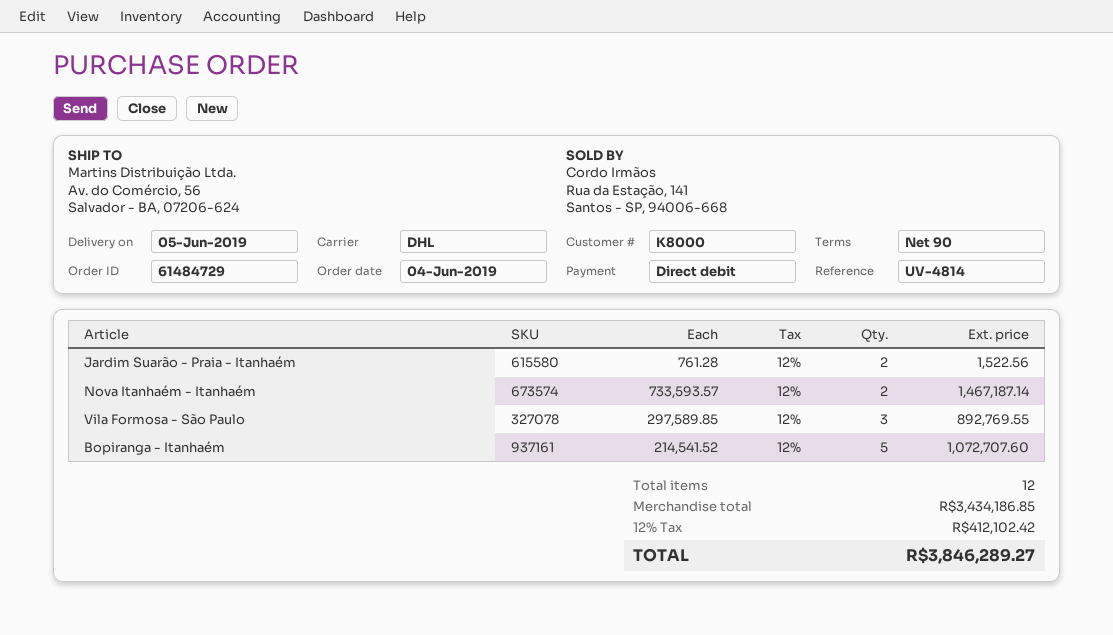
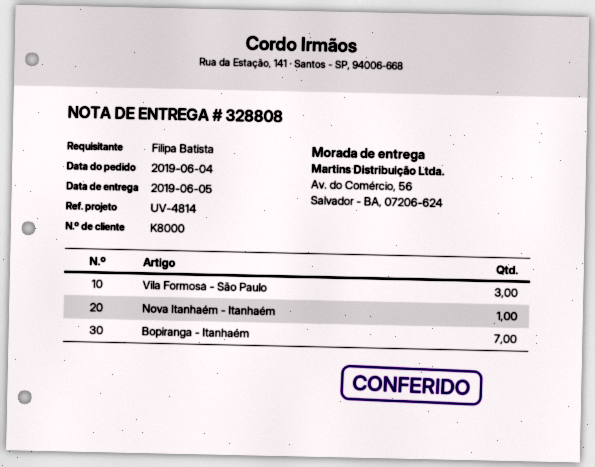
Jardim Suarão - Praia - Itanhaém: 2 -> none
Nova Itanhaém - Itanhaém: 2 -> 1
Bopiranga - Itanhaém: 5 -> 7

